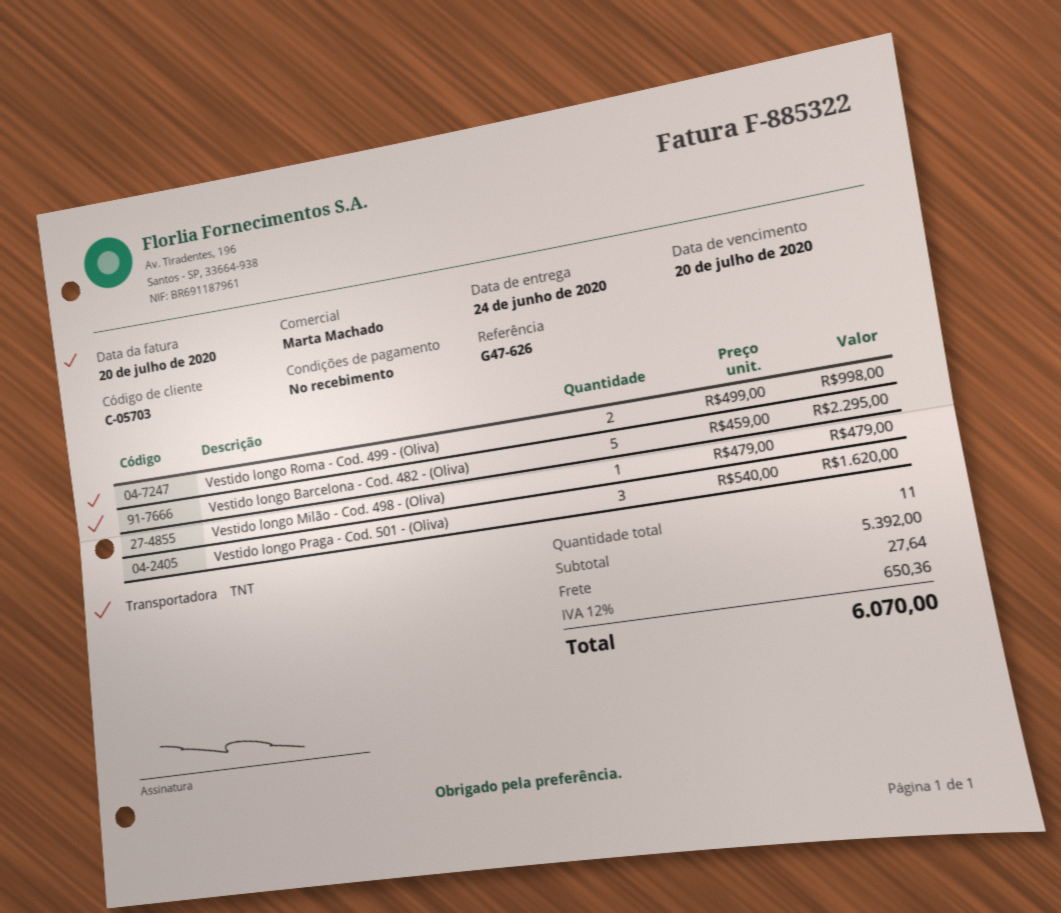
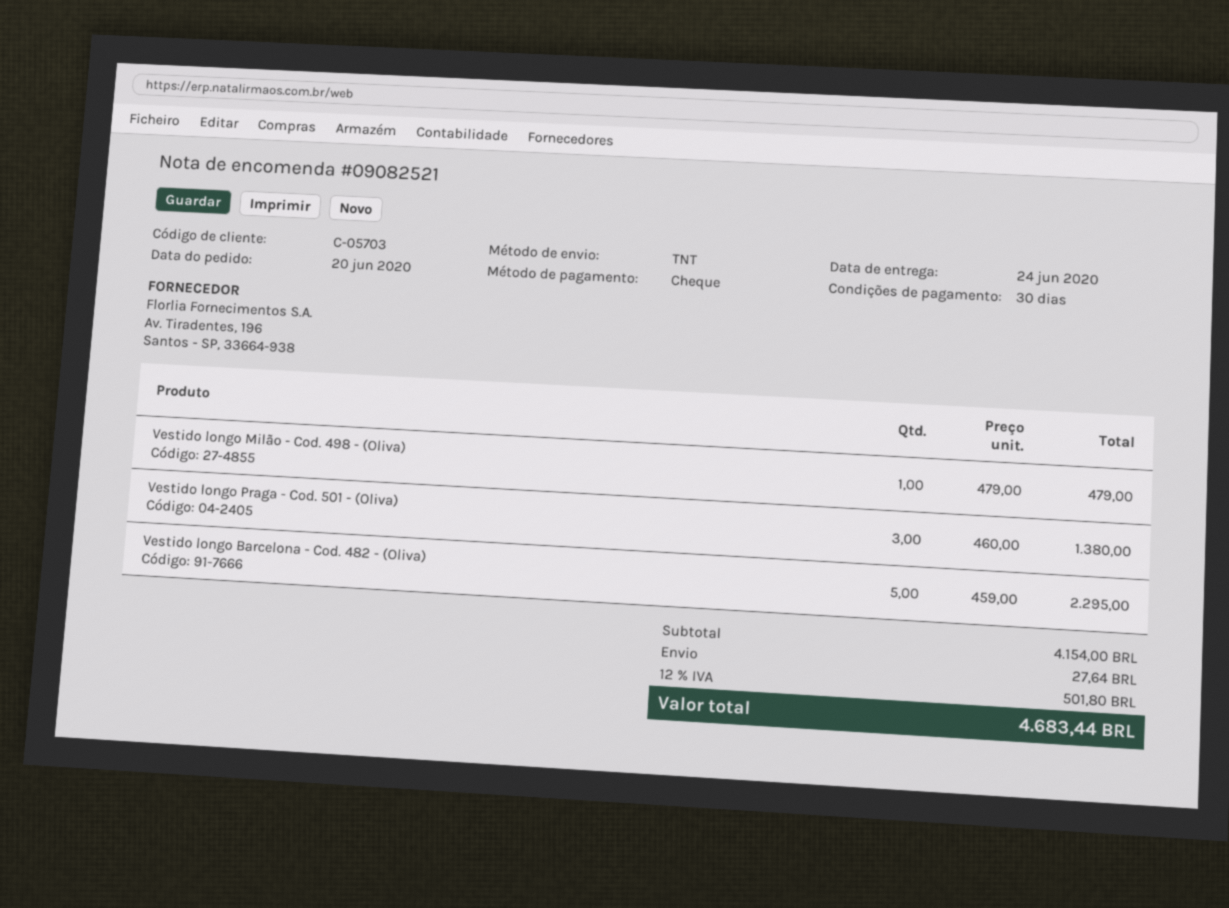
payment terms: on receipt -> 30 days
Vestido longo Roma - Cod. 499 - (Oliva): 2 x 499.00 = 998.00 -> none
Vestido longo Praga - Cod. 501 - (Oliva): 3 x 540.00 = 1620.00 -> 3 x 460.00 = 1380.00
subtotal: 5392.00 -> 4154.00
tax: 12% = 650.36 -> 12% = 501.80
total: 6070.00 -> 4683.44

